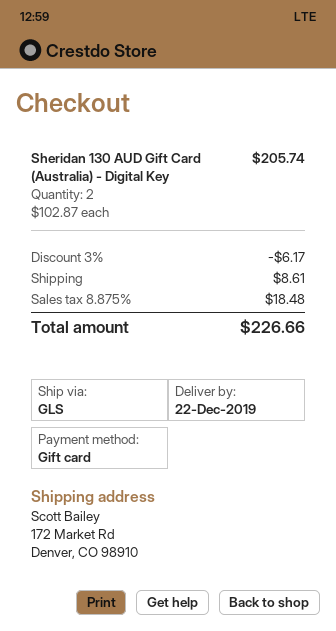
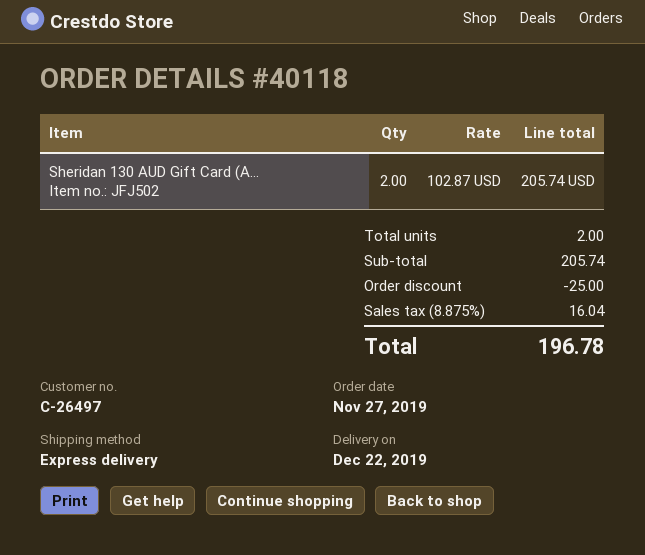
shipping method: GLS -> express
discount: 6.17 -> 25.00
shipping: 8.61 -> none
tax: 8.875% = 18.48 -> 8.875% = 16.04
total: 226.66 -> 196.78

